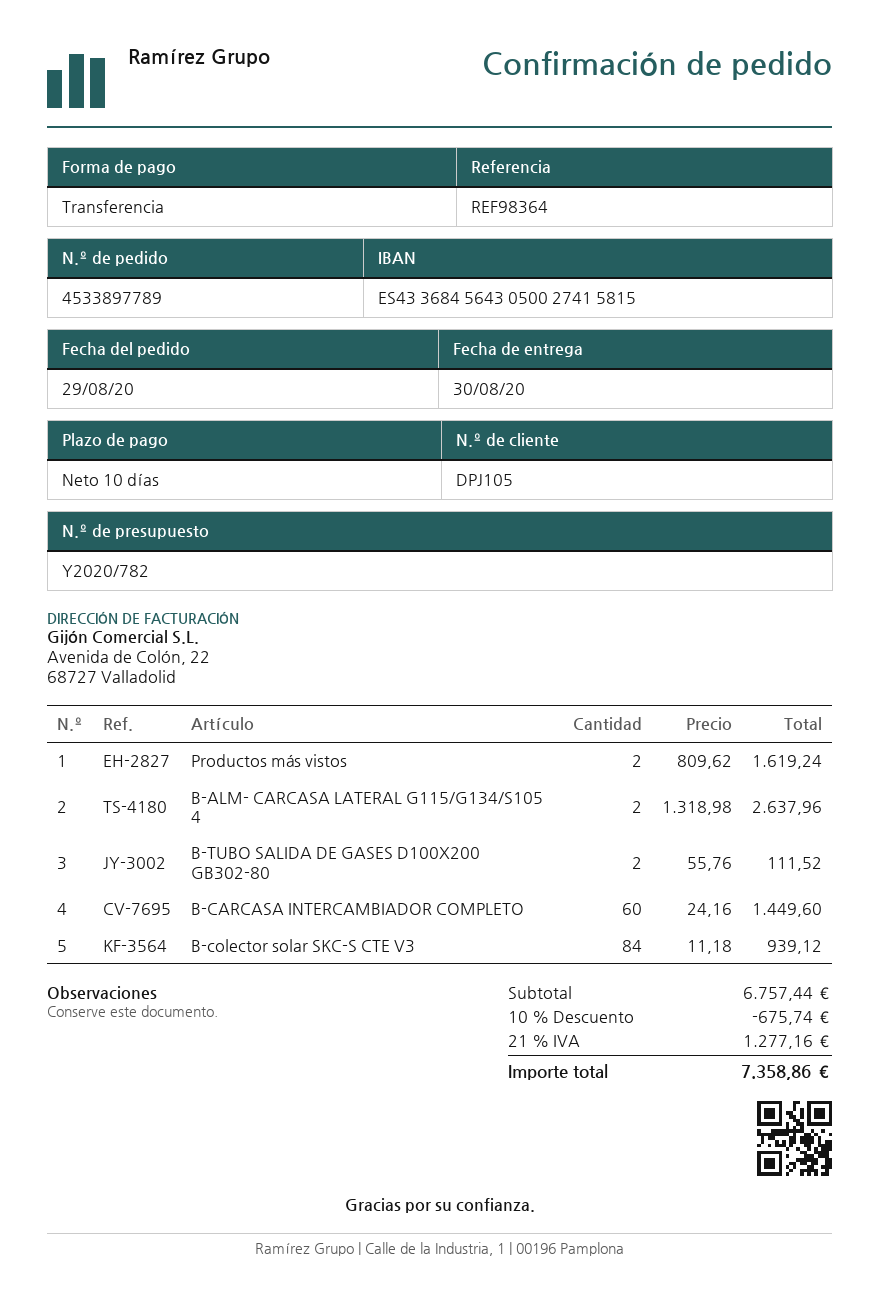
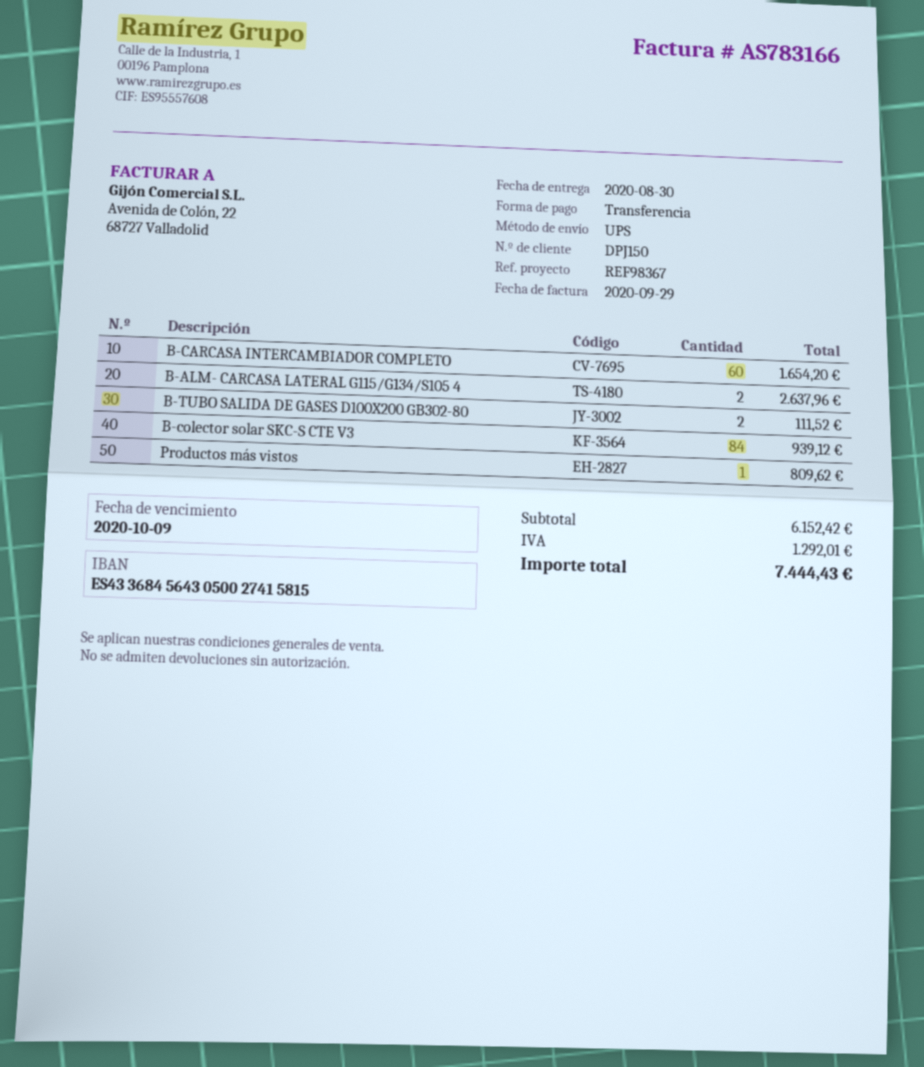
customer number: DPJ105 -> DPJ150
reference: REF98364 -> REF98367
Productos más vistos: 2 for 1619.24 -> 1 for 809.62
B-CARCASA INTERCAMBIADOR COMPLETO: 60 for 1449.60 -> 60 for 1654.20
subtotal: 6757.44 -> 6152.42
discount: 10% = 675.74 -> none
tax: 1277.16 -> 1292.01
total: 7358.86 -> 7444.43

